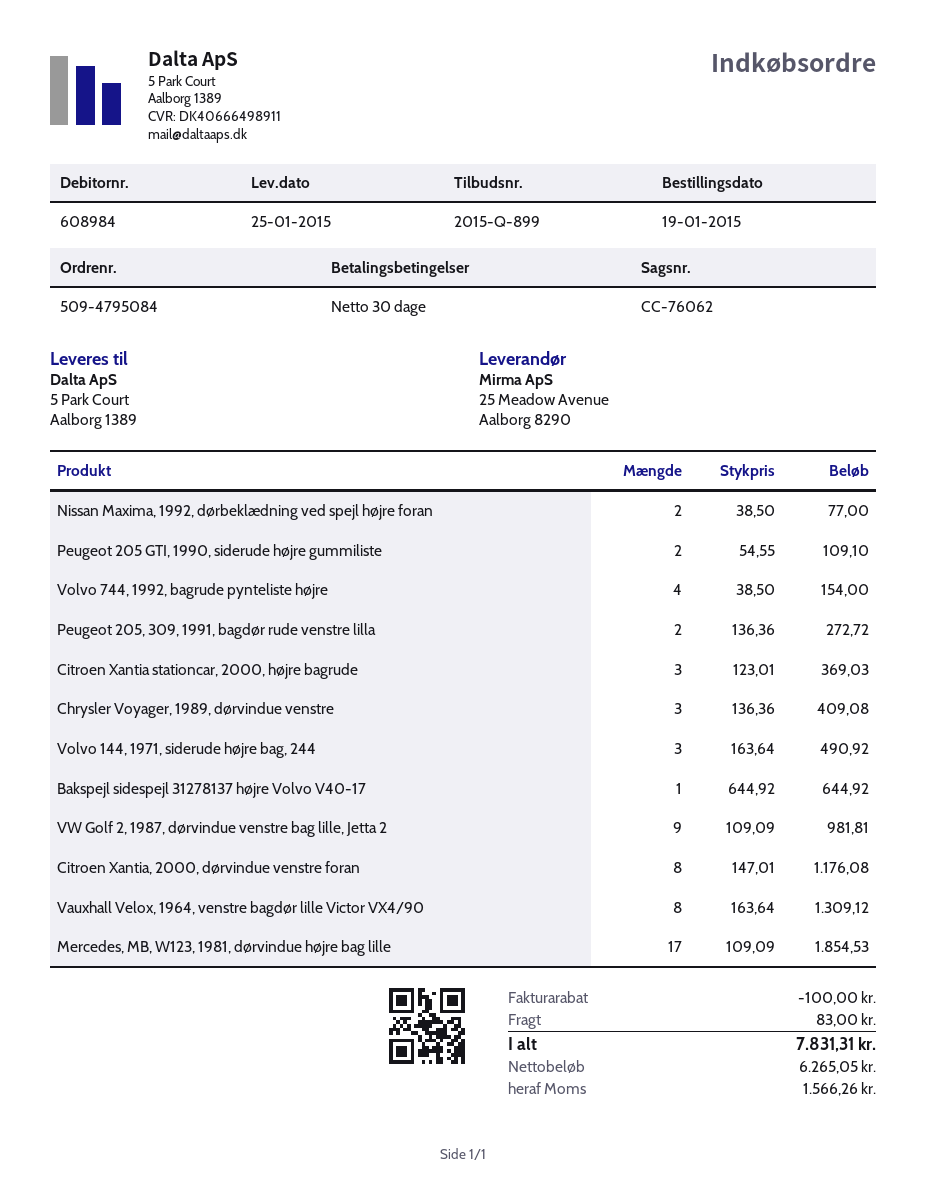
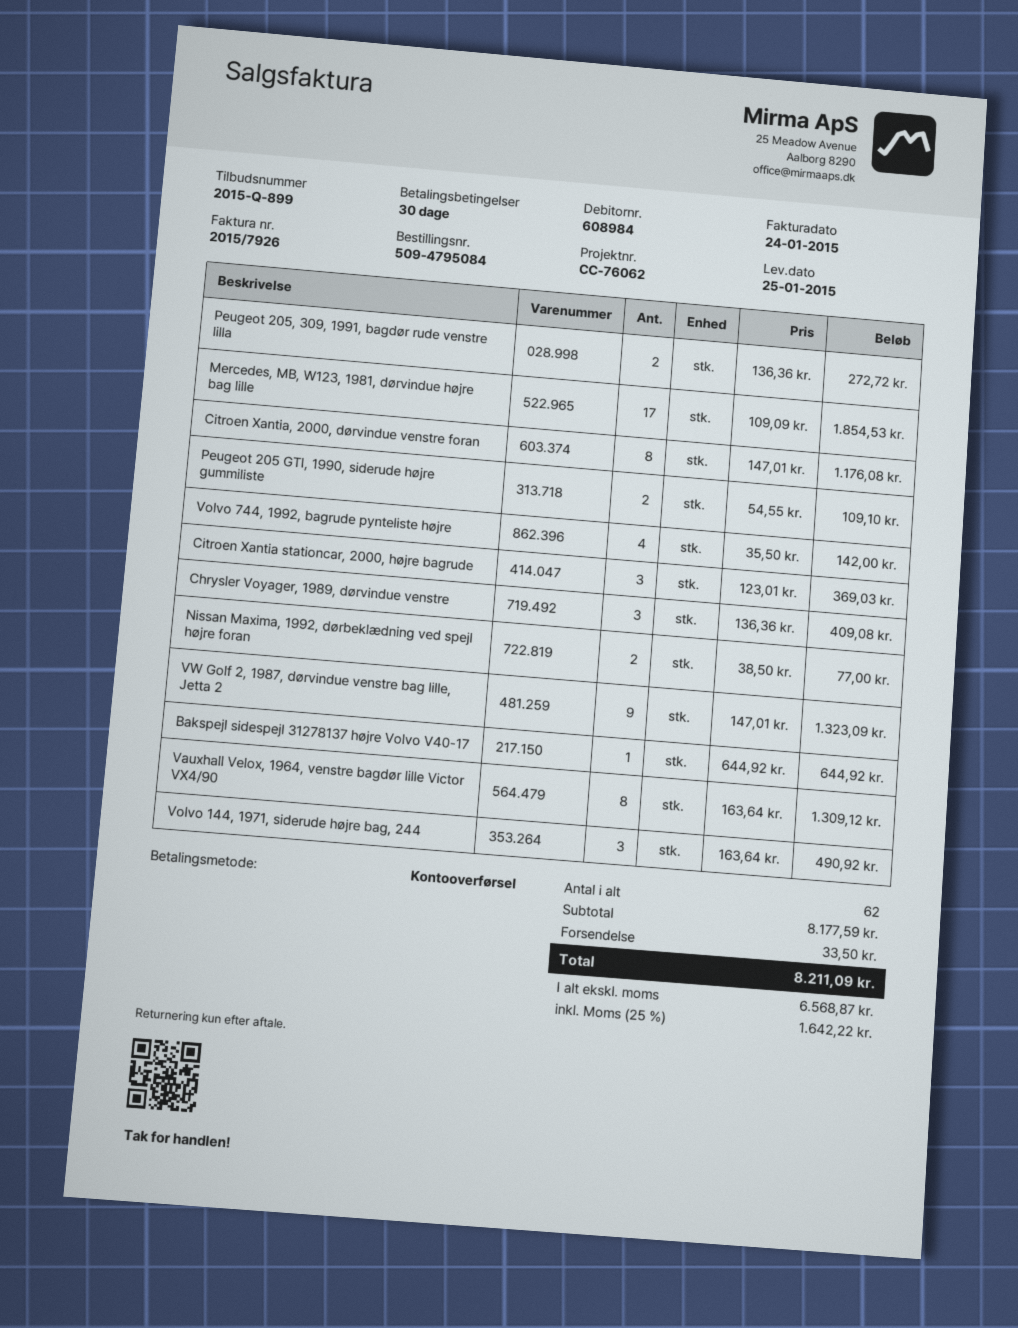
Volvo 744, 1992, bagrude pynteliste højre: 4 x 38.50 = 154.00 -> 4 x 35.50 = 142.00
VW Golf 2, 1987, dørvindue venstre bag lille, Jetta 2: 9 x 109.09 = 981.81 -> 9 x 147.01 = 1323.09
discount: 100.00 -> none
shipping: 83.00 -> 33.50
net: 6265.05 -> 6568.87
tax: 1566.26 -> 1642.22
total: 7831.31 -> 8211.09

